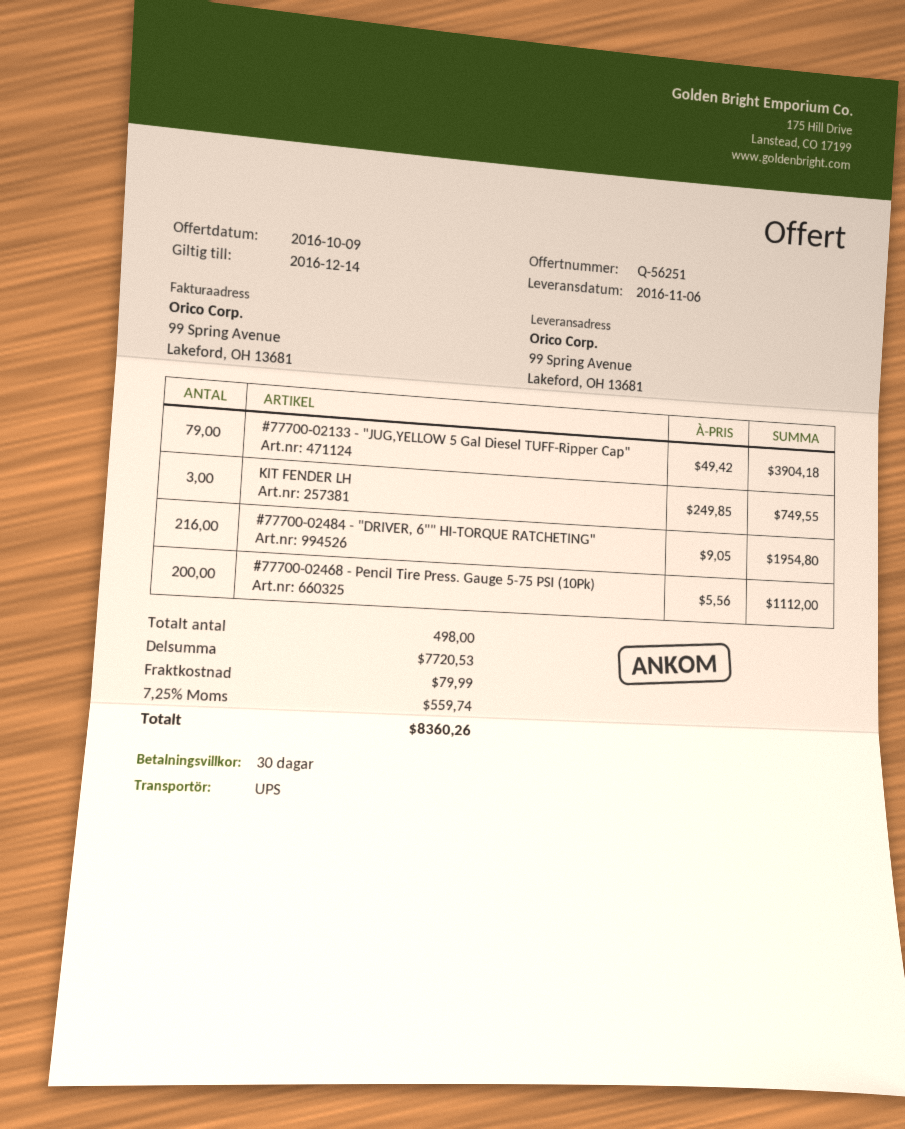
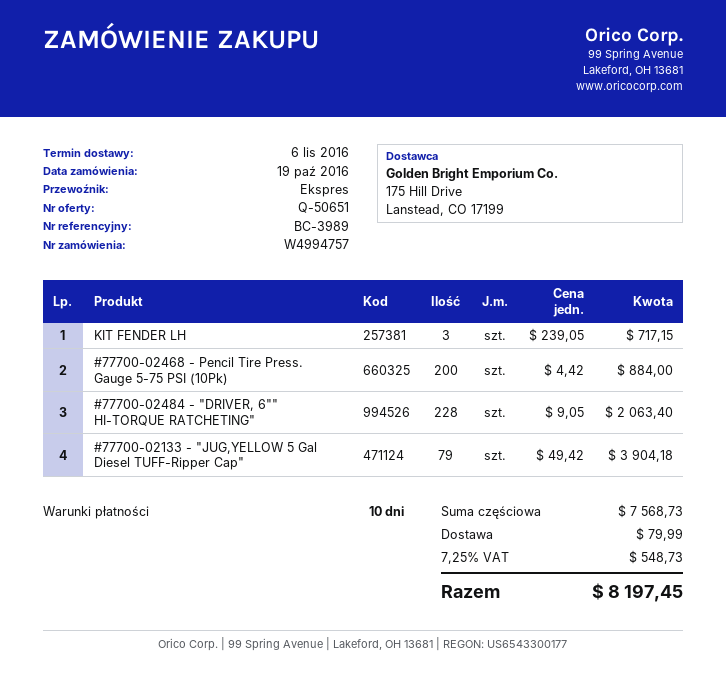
quote number: Q-56251 -> Q-50651
payment terms: 30 days -> 10 days
shipping method: UPS -> express
KIT FENDER LH: 3 x 249.85 = 749.55 -> 3 x 239.05 = 717.15
#77700-02484 - "DRIVER, 6"" HI-TORQUE RATCHETING": 216 x 9.05 = 1954.80 -> 228 x 9.05 = 2063.40
#77700-02468 - Pencil Tire Press. Gauge 5-75 PSI (10Pk): 200 x 5.56 = 1112.00 -> 200 x 4.42 = 884.00
subtotal: 7720.53 -> 7568.73
tax: 7.25% = 559.74 -> 7.25% = 548.73
total: 8360.26 -> 8197.45

